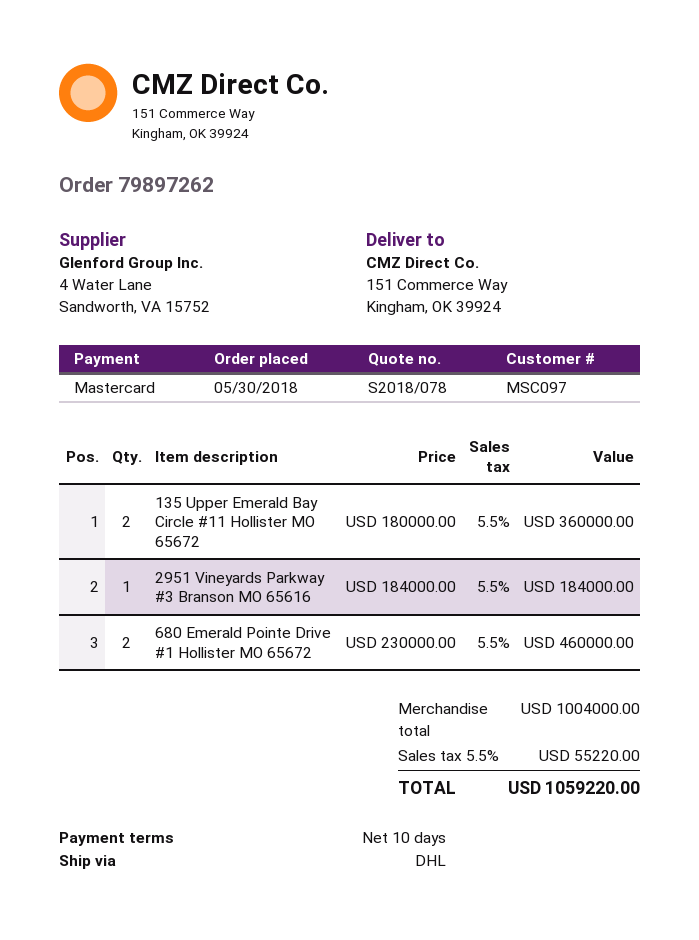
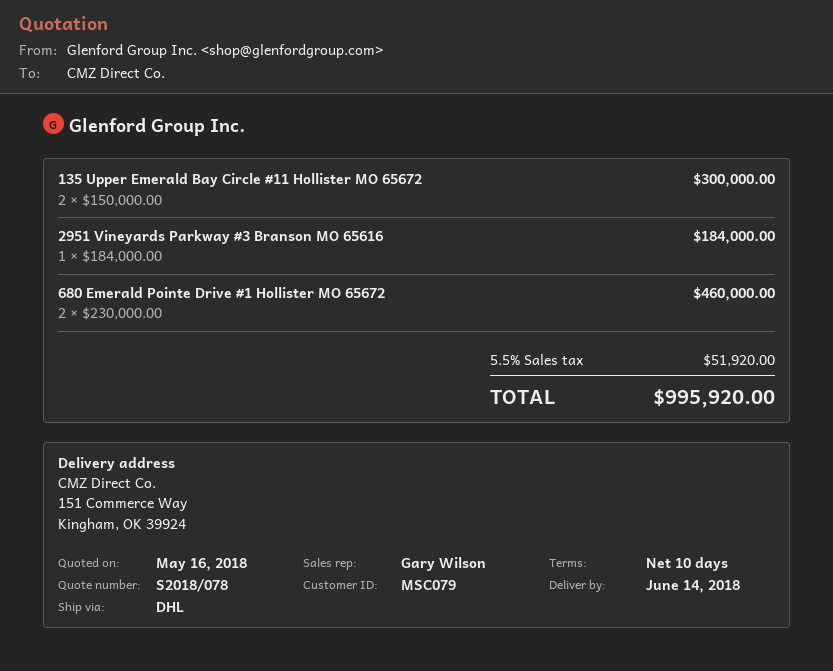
customer number: MSC097 -> MSC079
135 Upper Emerald Bay Circle #11 Hollister MO 65672: 2 x 180000.00 = 360000.00 -> 2 x 150000.00 = 300000.00
tax: 5.5% = 55220.00 -> 5.5% = 51920.00
total: 1059220.00 -> 995920.00

